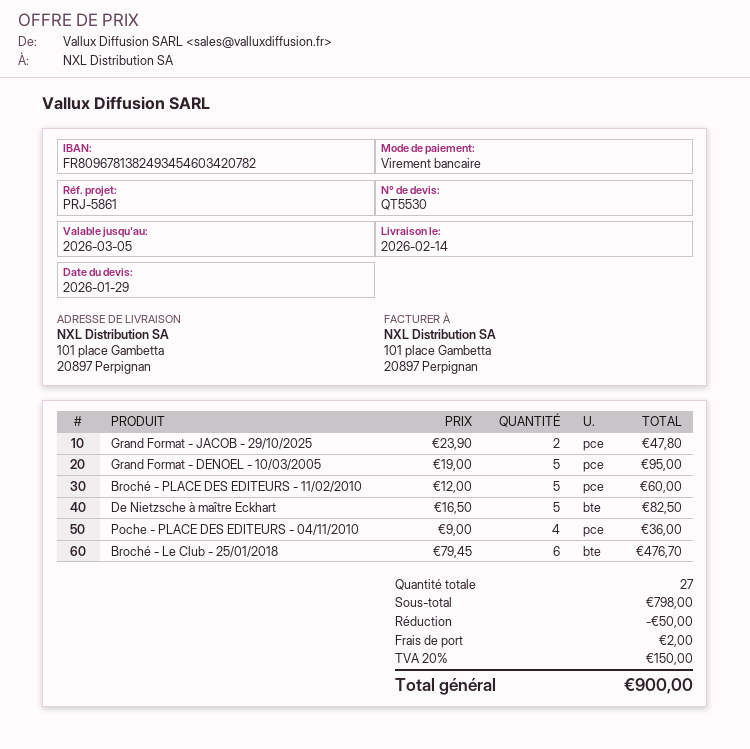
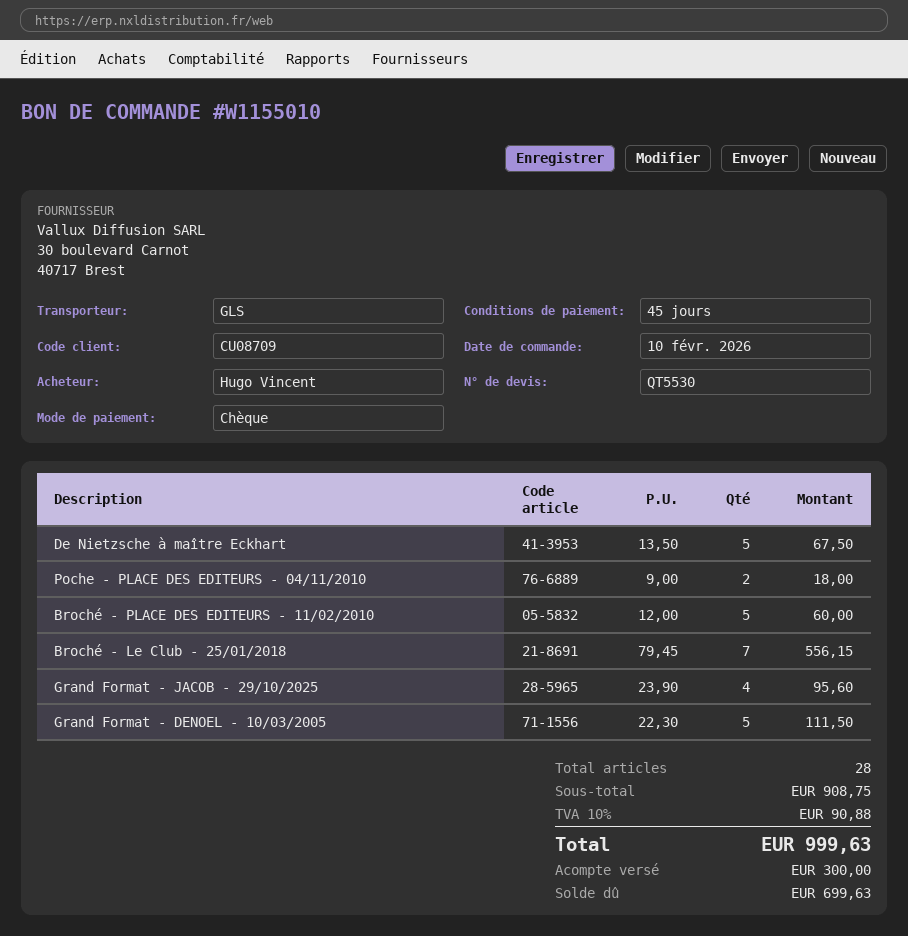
payment method: bank transfer -> cheque
Grand Format - JACOB - 29/10/2025: 2 x 23.90 = 47.80 -> 4 x 23.90 = 95.60
Grand Format - DENOEL - 10/03/2005: 5 x 19.00 = 95.00 -> 5 x 22.30 = 111.50
De Nietzsche à maître Eckhart: 5 x 16.50 = 82.50 -> 5 x 13.50 = 67.50
Poche - PLACE DES EDITEURS - 04/11/2010: 4 x 9.00 = 36.00 -> 2 x 9.00 = 18.00
Broché - Le Club - 25/01/2018: 6 x 79.45 = 476.70 -> 7 x 79.45 = 556.15
total quantity: 27 -> 28
subtotal: 798.00 -> 908.75
discount: 50.00 -> none
shipping: 2.00 -> none
tax: 20% = 150.00 -> 10% = 90.88
total: 900.00 -> 999.63

